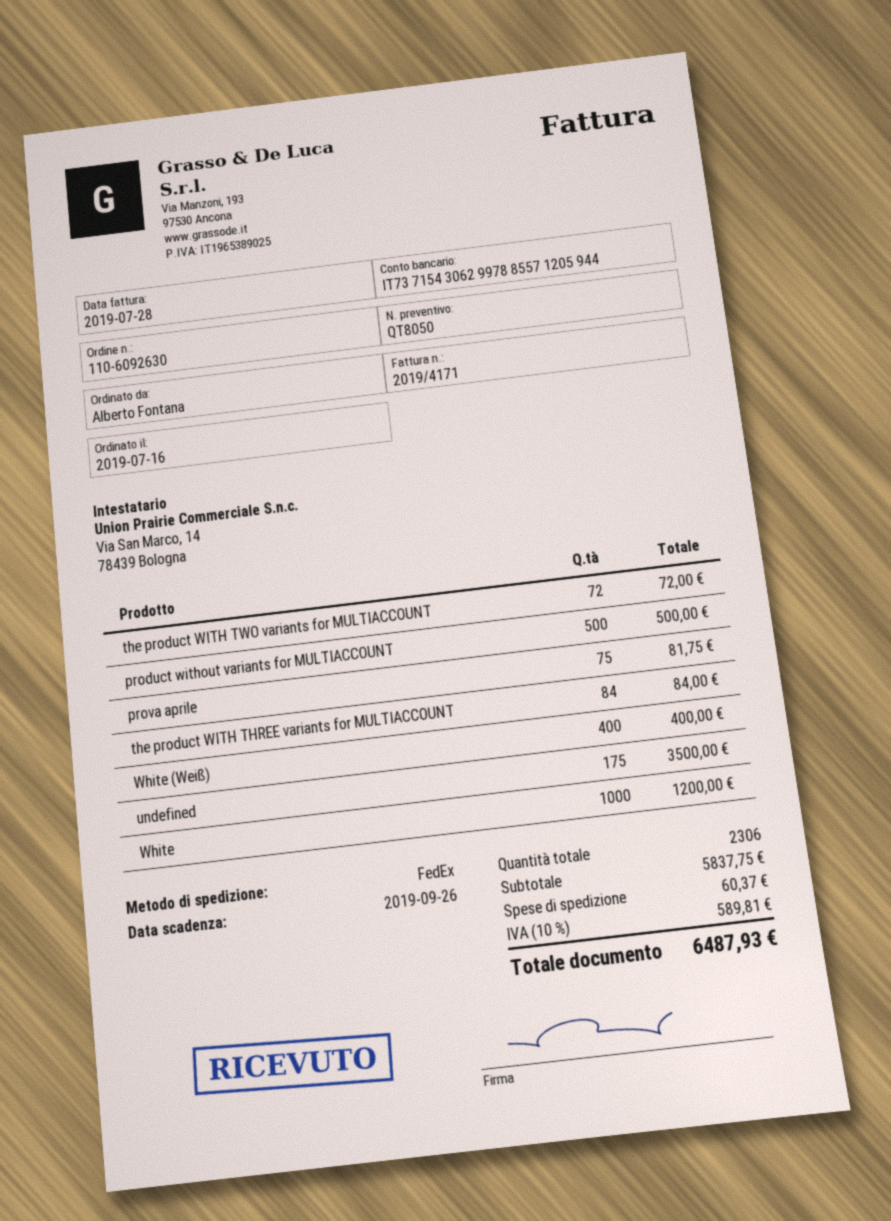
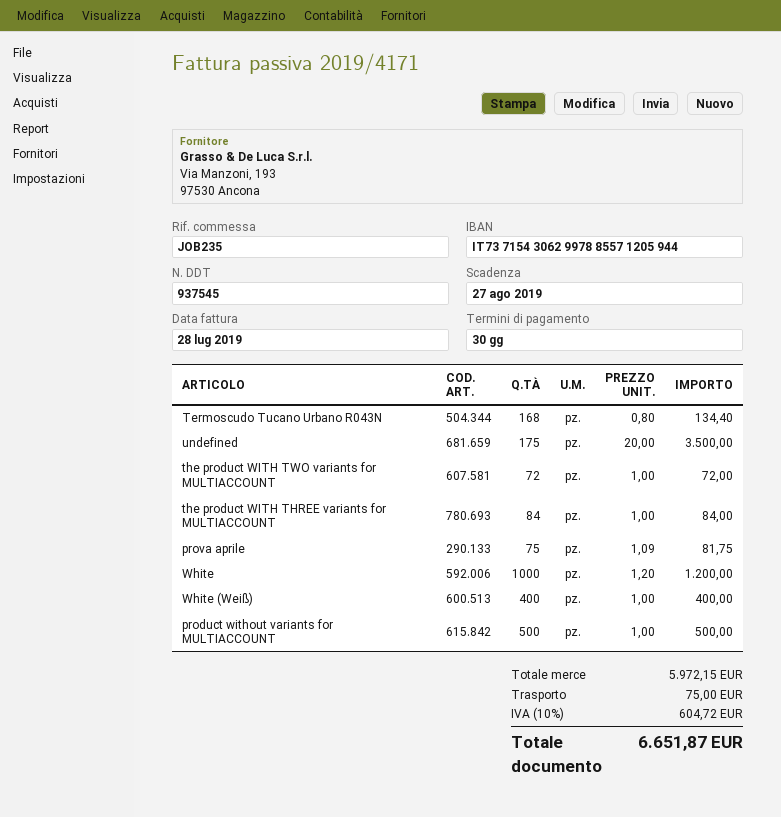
due date: 2019-09-26 -> 2019-08-27
Termoscudo Tucano Urbano R043N: none -> 168 for 134.40
subtotal: 5837.75 -> 5972.15
shipping: 60.37 -> 75.00
tax: 10% = 589.81 -> 10% = 604.72
total: 6487.93 -> 6651.87

